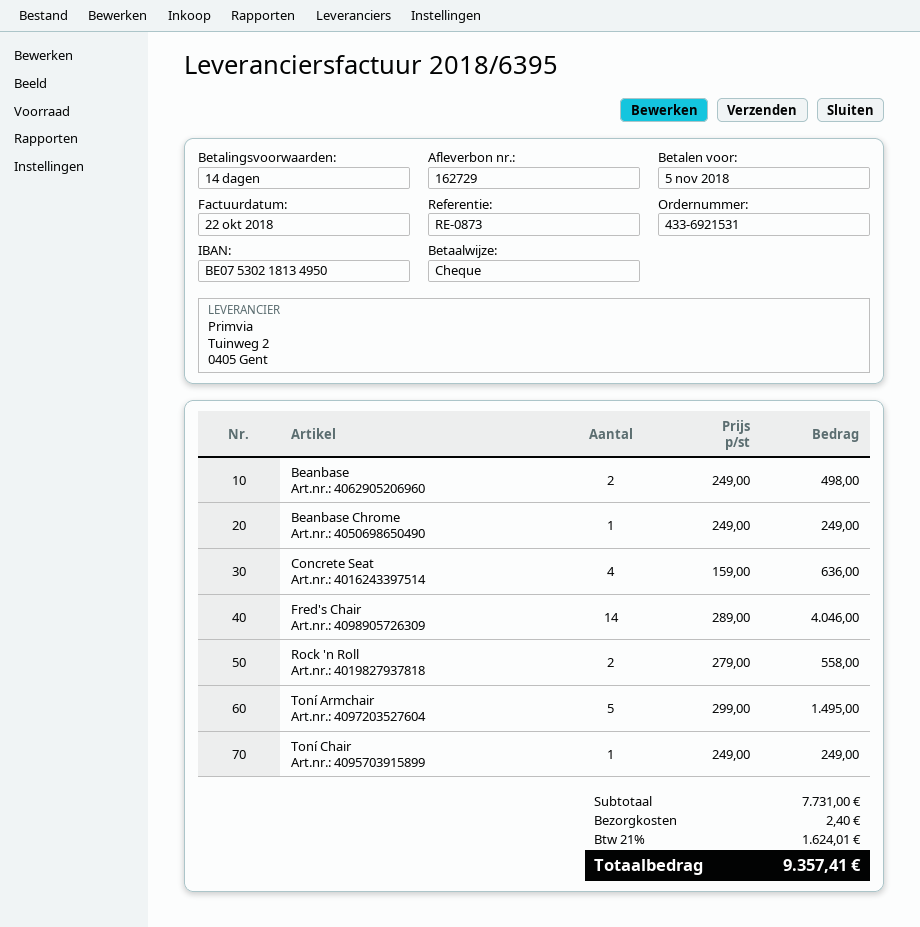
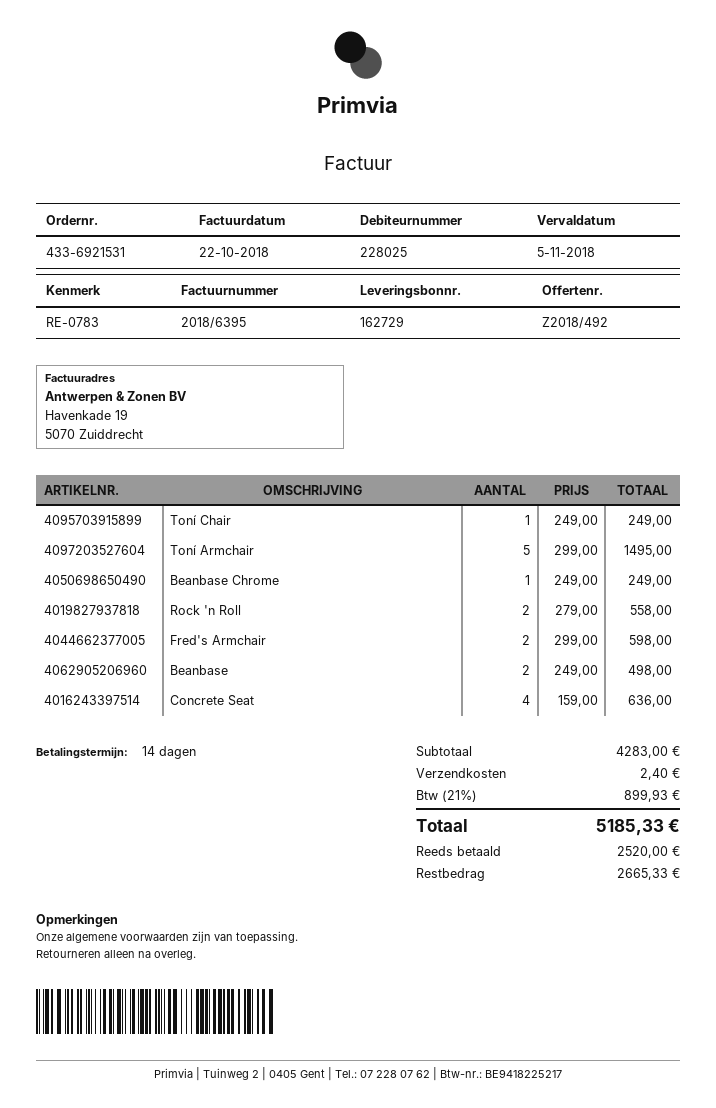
reference: RE-0873 -> RE-0783
Fred's Chair: 14 x 289.00 = 4046.00 -> none
Fred's Armchair: none -> 2 x 299.00 = 598.00
subtotal: 7731.00 -> 4283.00
tax: 21% = 1624.01 -> 21% = 899.93
total: 9357.41 -> 5185.33

